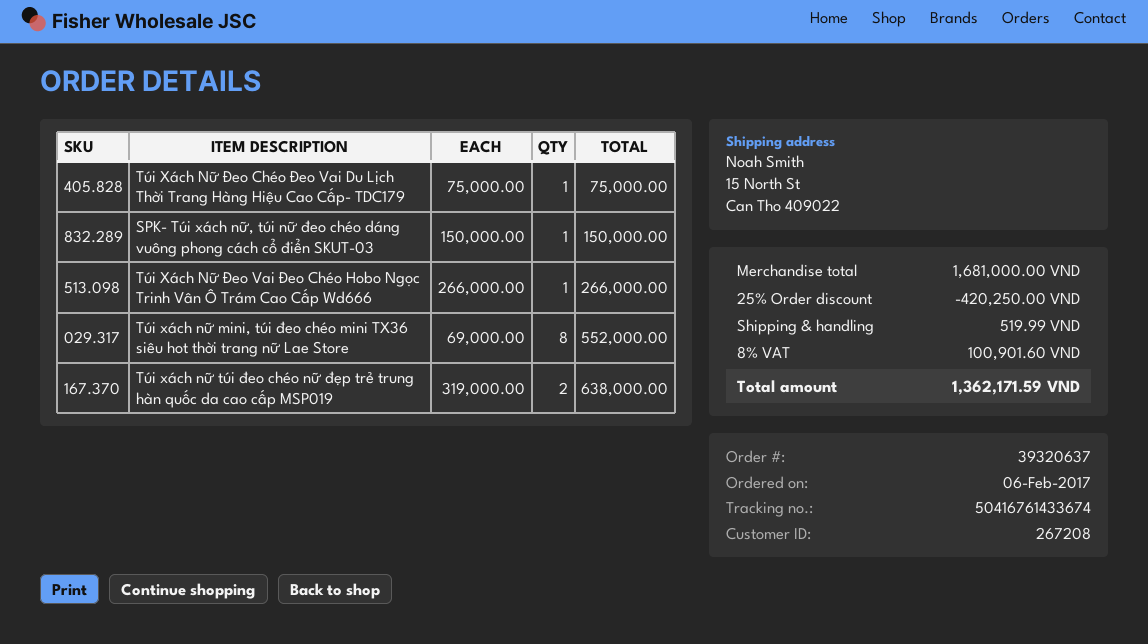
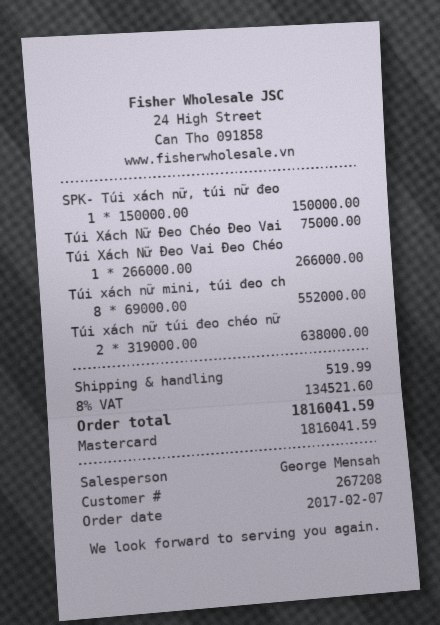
order date: 2017-02-06 -> 2017-02-07
discount: 25% = 420250.00 -> none
tax: 8% = 100901.60 -> 8% = 134521.60
total: 1362171.59 -> 1816041.59

